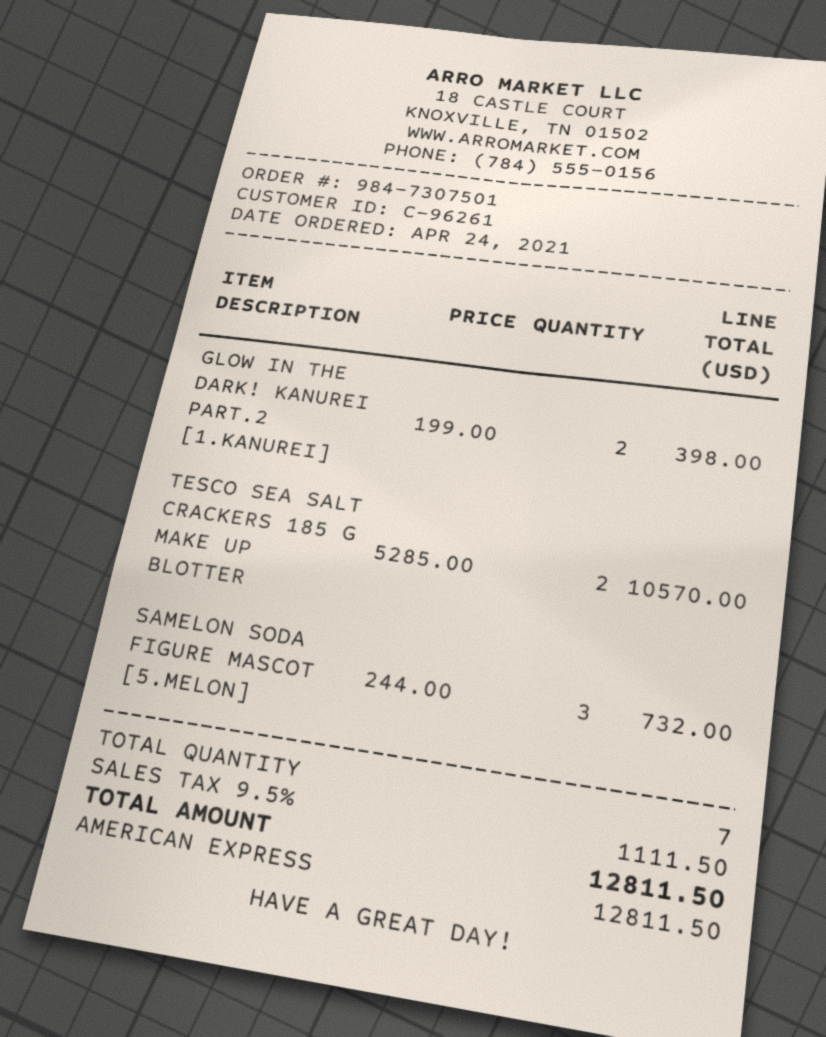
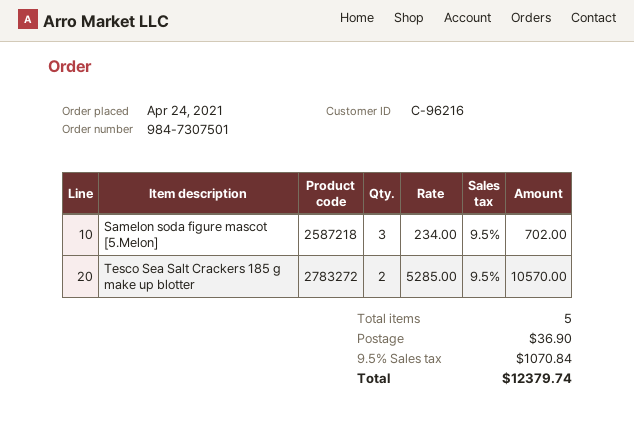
customer number: C-96261 -> C-96216
GLOW IN THE DARK! KANUREI PART.2 [1.KANUREI]: 2 x 199.00 = 398.00 -> none
SAMELON SODA FIGURE MASCOT [5.MELON]: 3 x 244.00 = 732.00 -> 3 x 234.00 = 702.00
total quantity: 7 -> 5
shipping: none -> 36.90
tax: 9.5% = 1111.50 -> 9.5% = 1070.84
total: 12811.50 -> 12379.74

